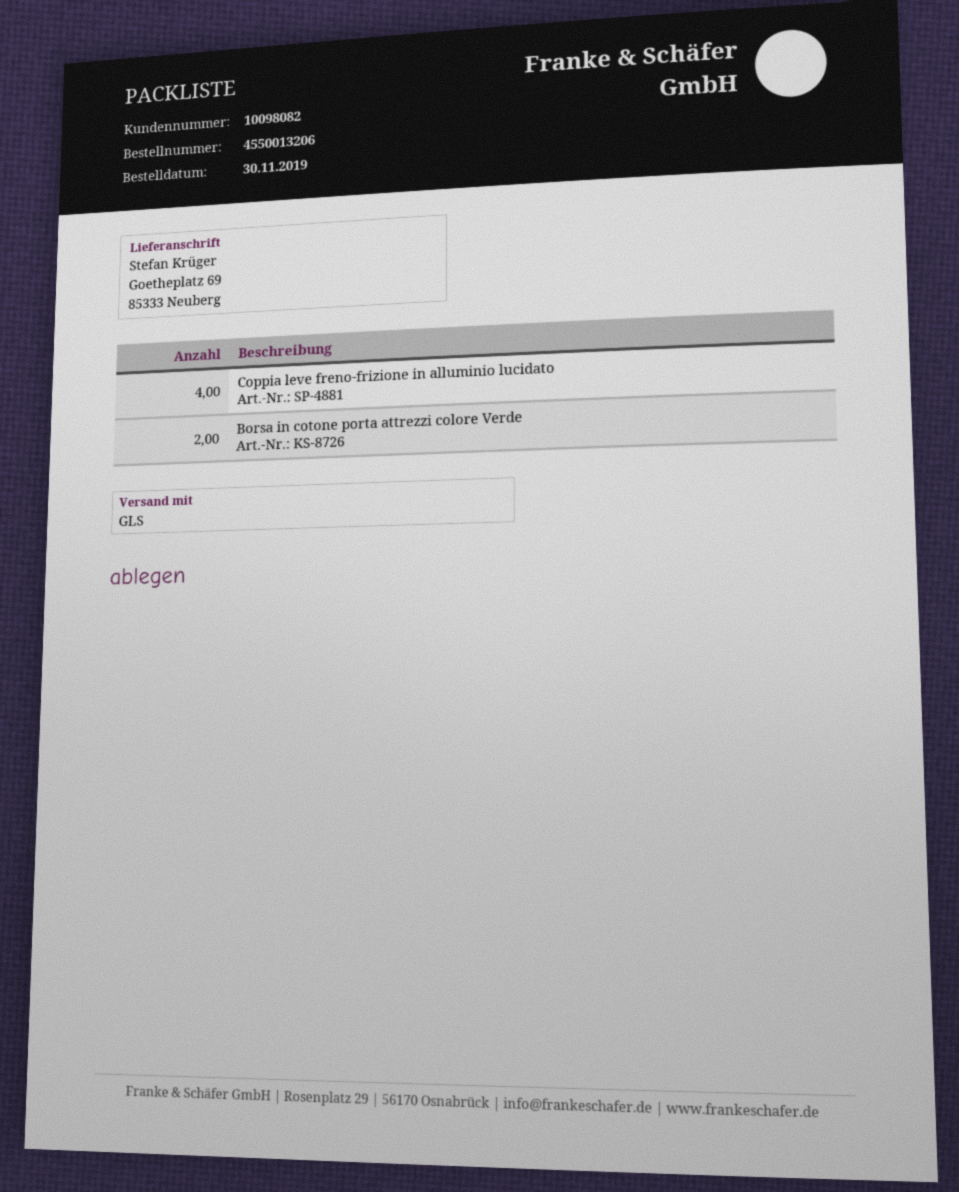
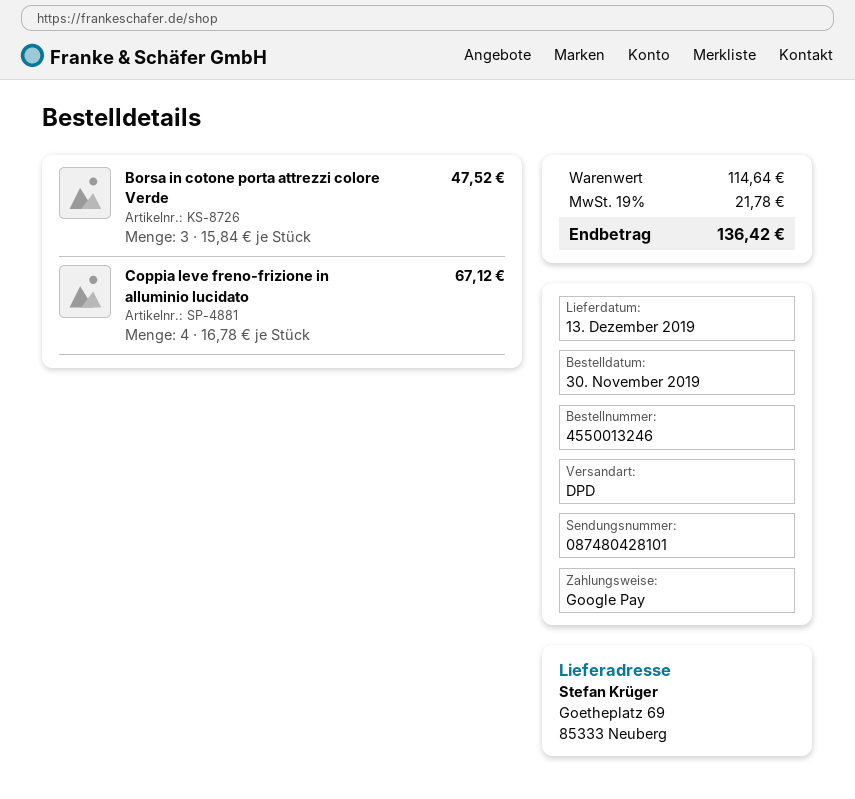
order number: 4550013206 -> 4550013246
shipping method: GLS -> DPD
Borsa in cotone porta attrezzi colore Verde: 2 -> 3

